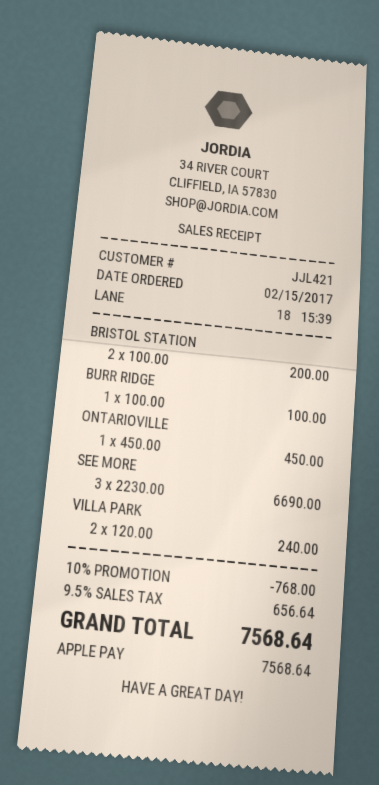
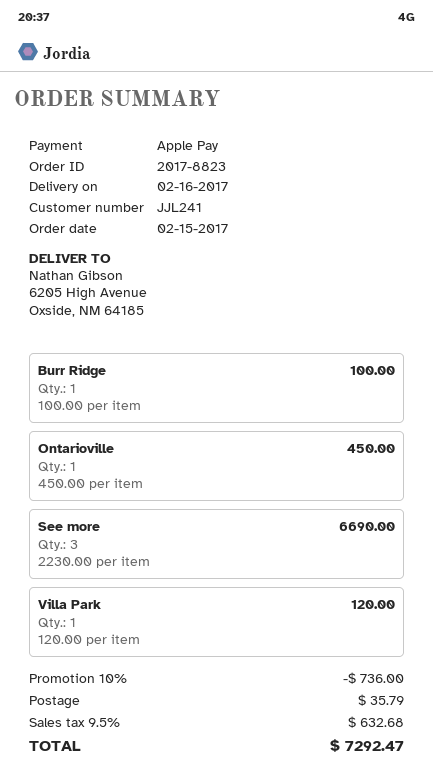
customer number: JJL421 -> JJL241
BRISTOL STATION: 2 x 100.00 = 200.00 -> none
VILLA PARK: 2 x 120.00 = 240.00 -> 1 x 120.00 = 120.00
discount: 10% = 768.00 -> 10% = 736.00
shipping: none -> 35.79
tax: 9.5% = 656.64 -> 9.5% = 632.68
total: 7568.64 -> 7292.47

